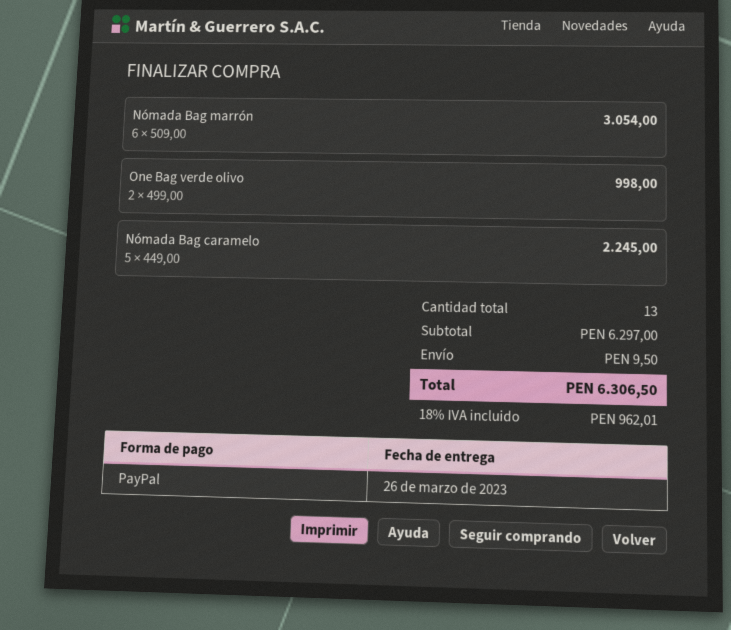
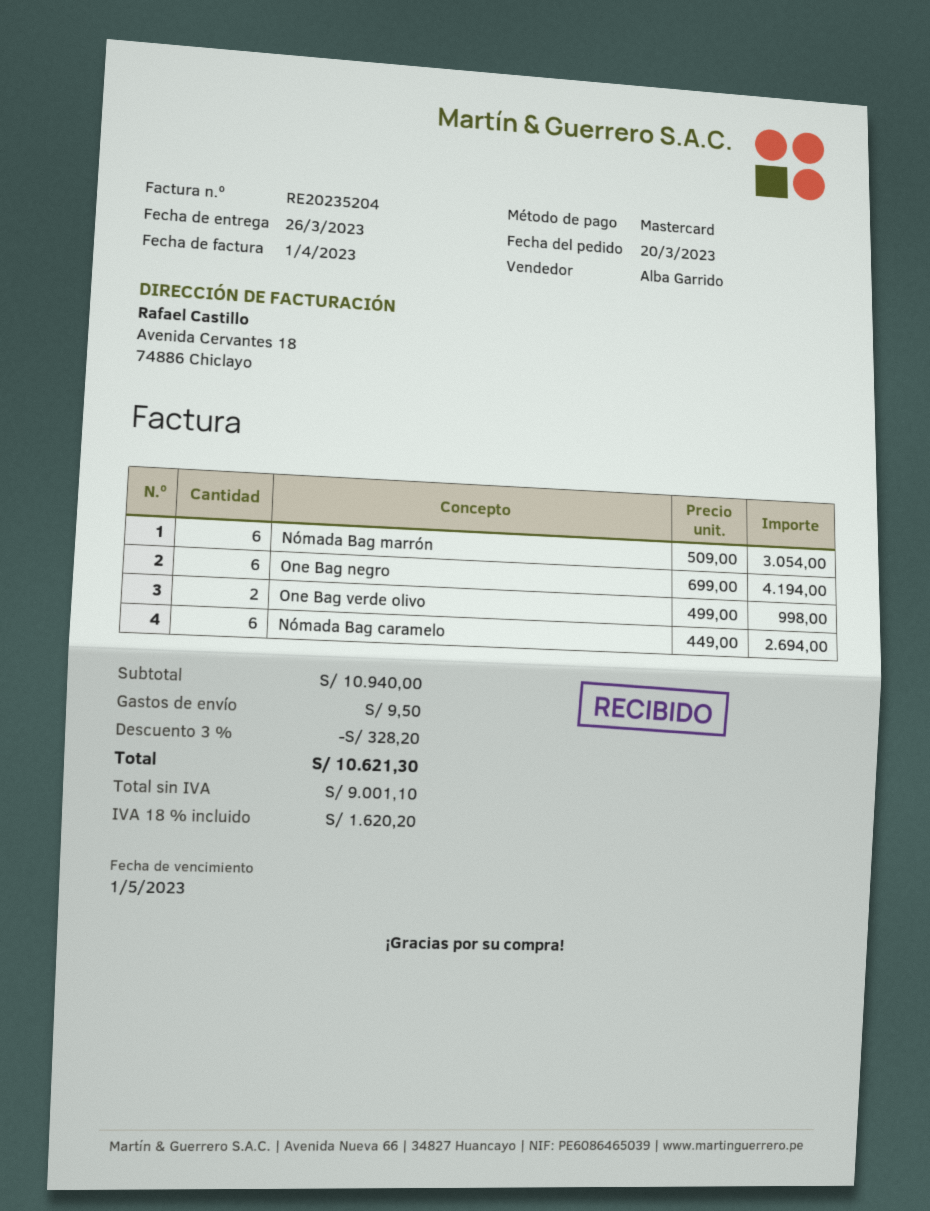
payment method: PayPal -> Mastercard
Nómada Bag caramelo: 5 x 449.00 = 2245.00 -> 6 x 449.00 = 2694.00
One Bag negro: none -> 6 x 699.00 = 4194.00
subtotal: 6297.00 -> 10940.00
discount: none -> 3% = 328.20
tax: 18% = 962.01 -> 18% = 1620.20
total: 6306.50 -> 10621.30

